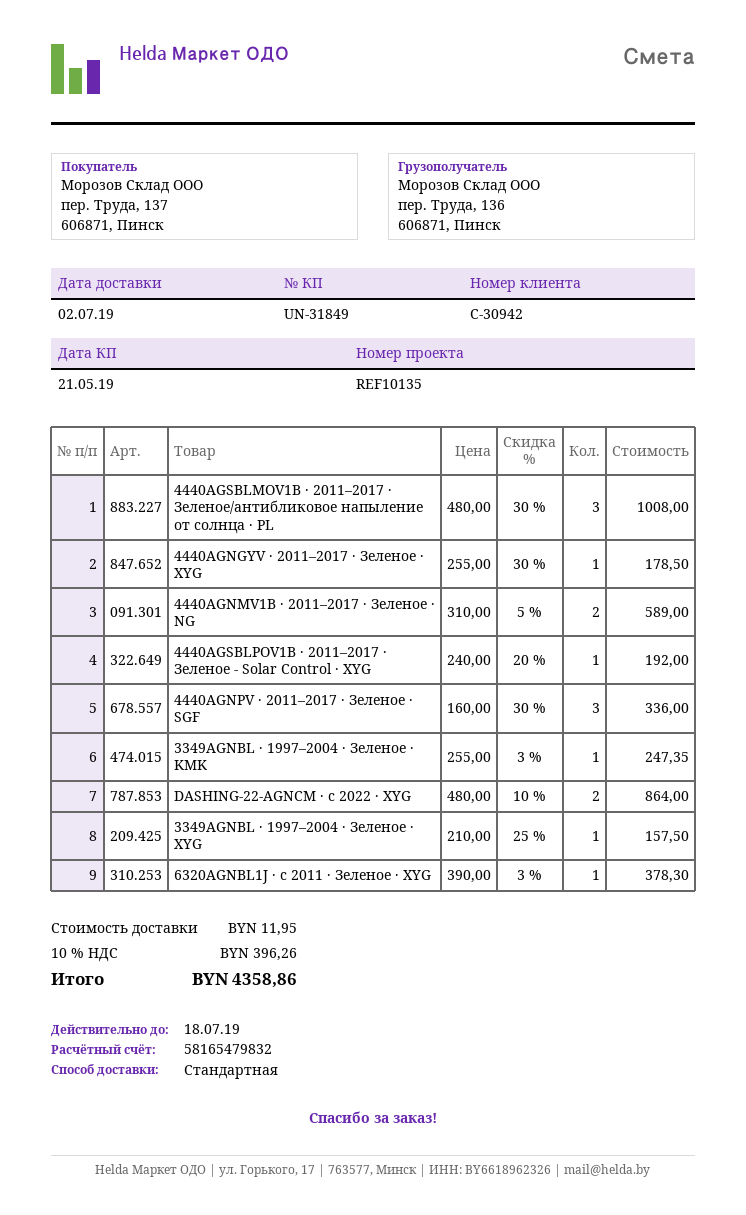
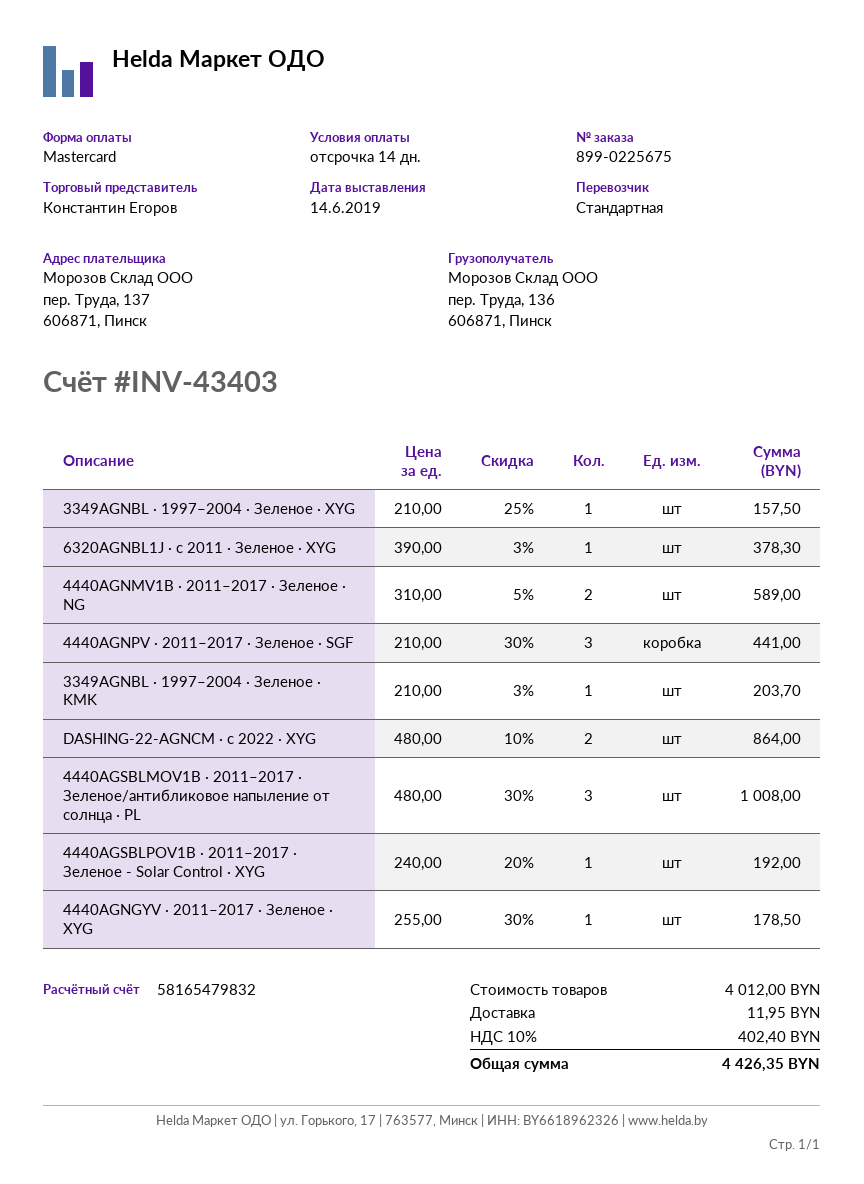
4440AGNPV · 2011–2017 · Зеленое · SGF: 3 x 160.00 - 30% = 336.00 -> 3 x 210.00 - 30% = 441.00
3349AGNBL · 1997–2004 · Зеленое · KMK: 1 x 255.00 - 3% = 247.35 -> 1 x 210.00 - 3% = 203.70
tax: 10% = 396.26 -> 10% = 402.40
total: 4358.86 -> 4426.35

